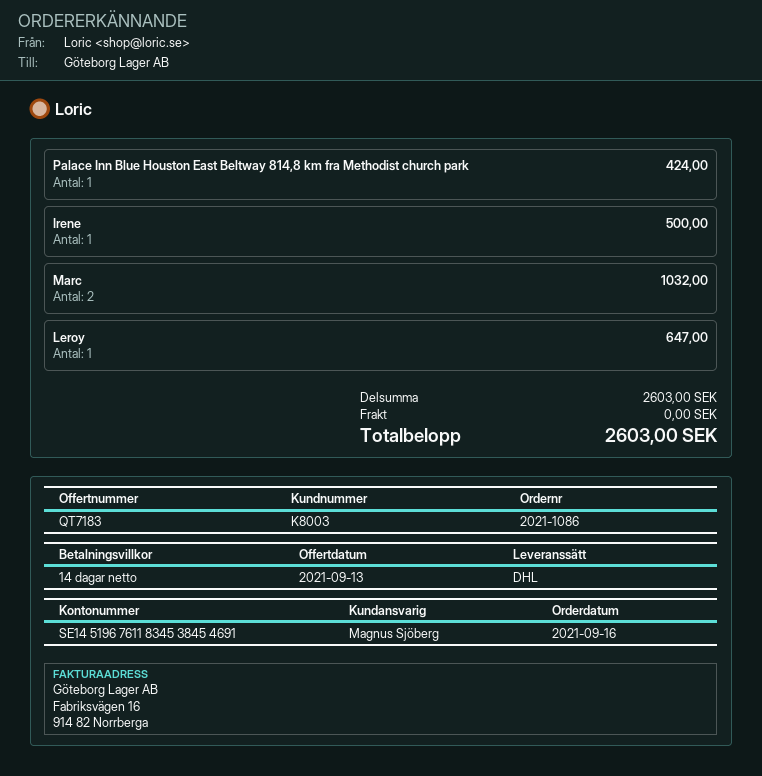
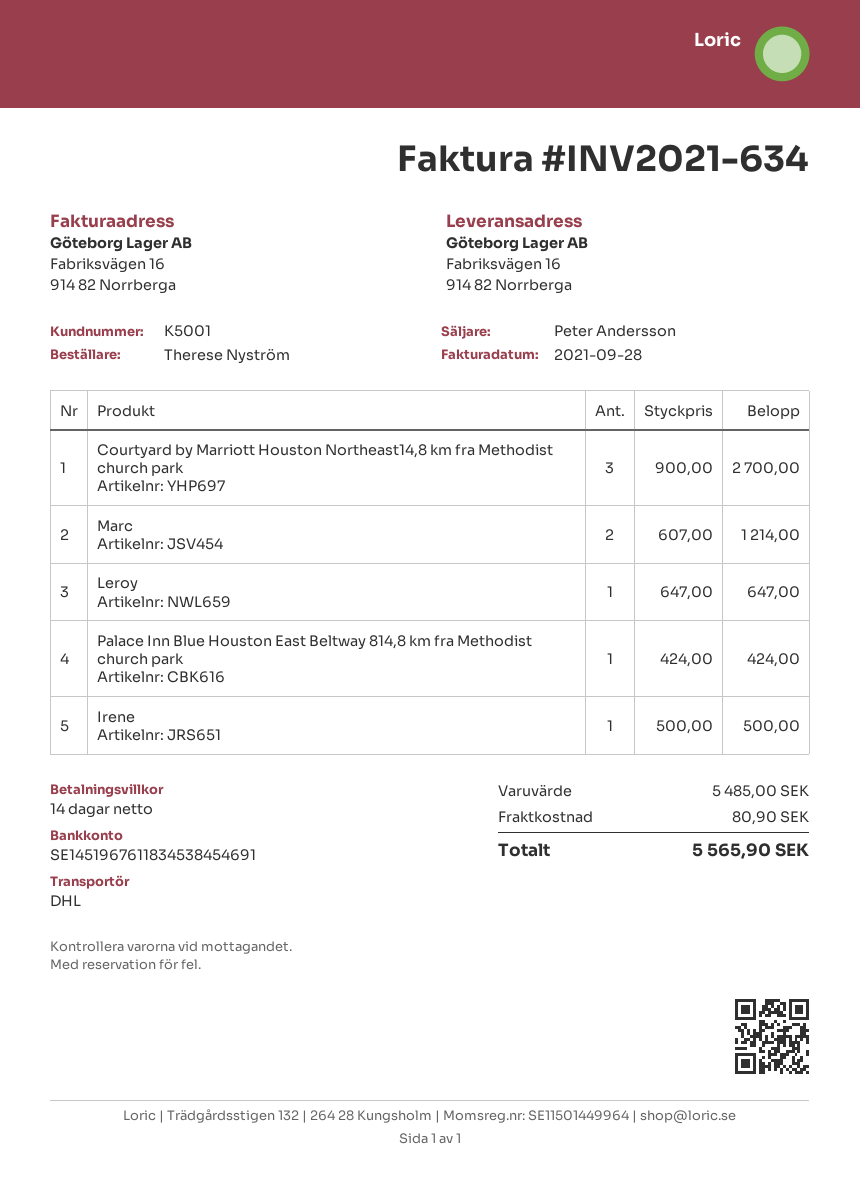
customer number: K8003 -> K5001
sales rep: Magnus Sjöberg -> Peter Andersson
Marc: 2 for 1032.00 -> 2 for 1214.00
Courtyard by Marriott Houston Northeast14,8 km fra Methodist church park: none -> 3 for 2700.00
subtotal: 2603.00 -> 5485.00
shipping: 0.00 -> 80.90
total: 2603.00 -> 5565.90

